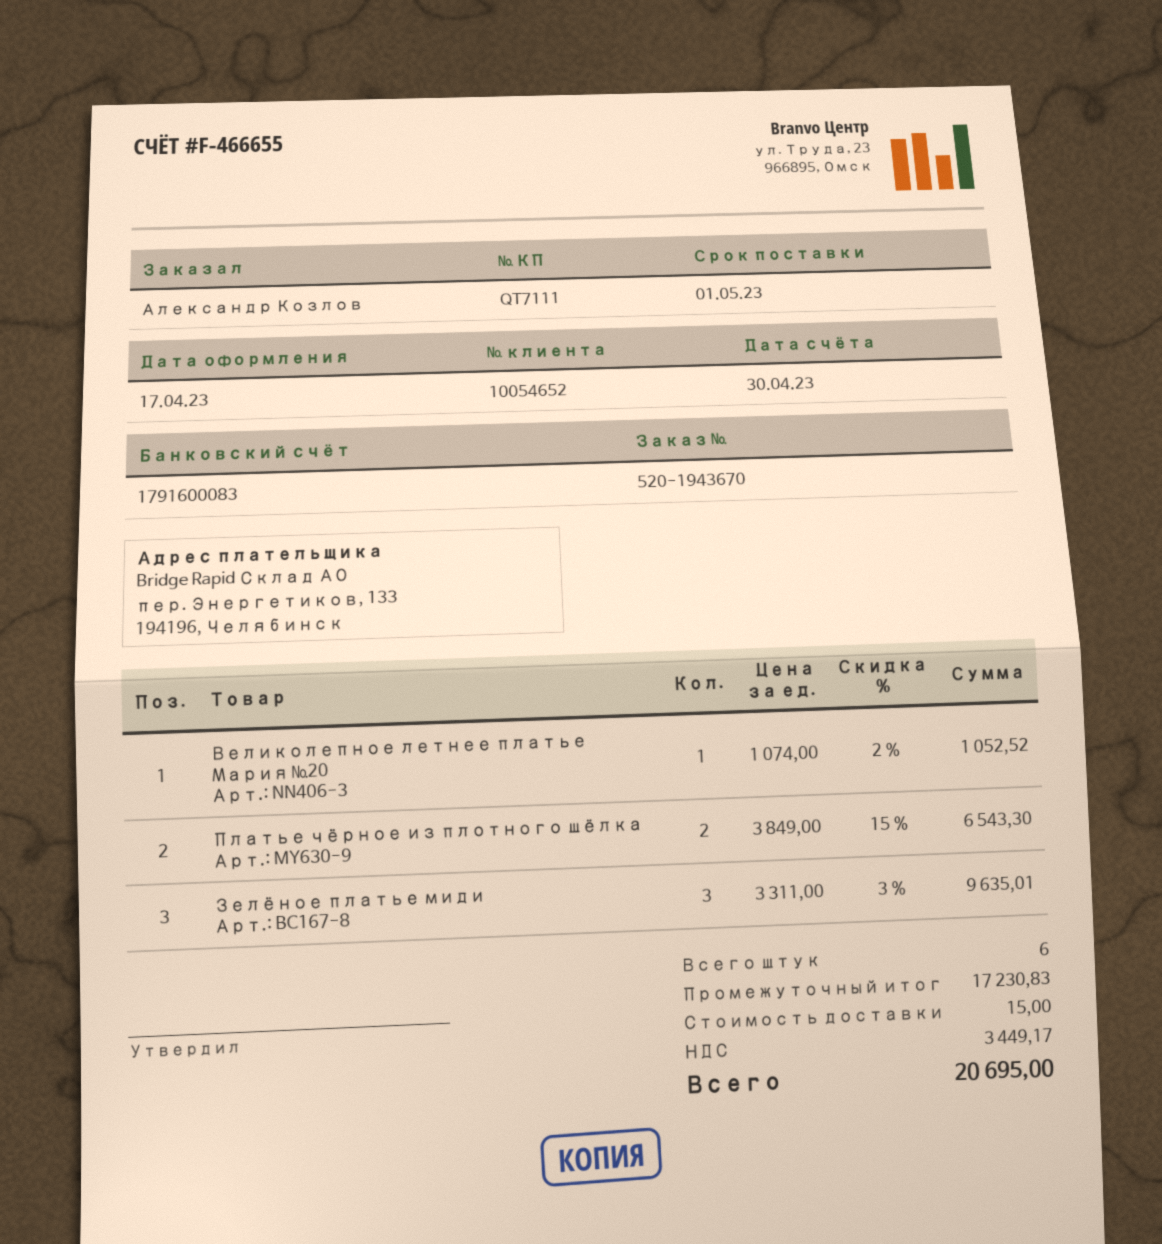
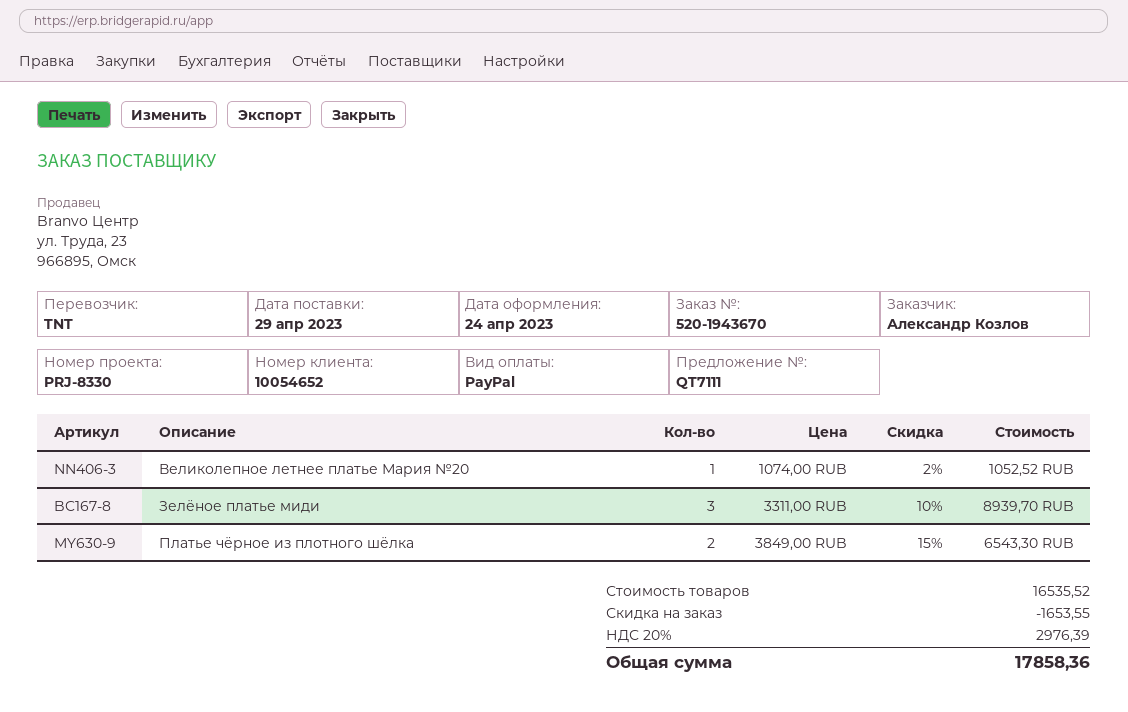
order date: 2023-04-17 -> 2023-04-24
delivery date: 2023-05-01 -> 2023-04-29
Зелёное платье миди: 3 x 3311.00 - 3% = 9635.01 -> 3 x 3311.00 - 10% = 8939.70
subtotal: 17230.83 -> 16535.52
discount: none -> 1653.55
shipping: 15.00 -> none
tax: 3449.17 -> 2976.39
total: 20695.00 -> 17858.36

